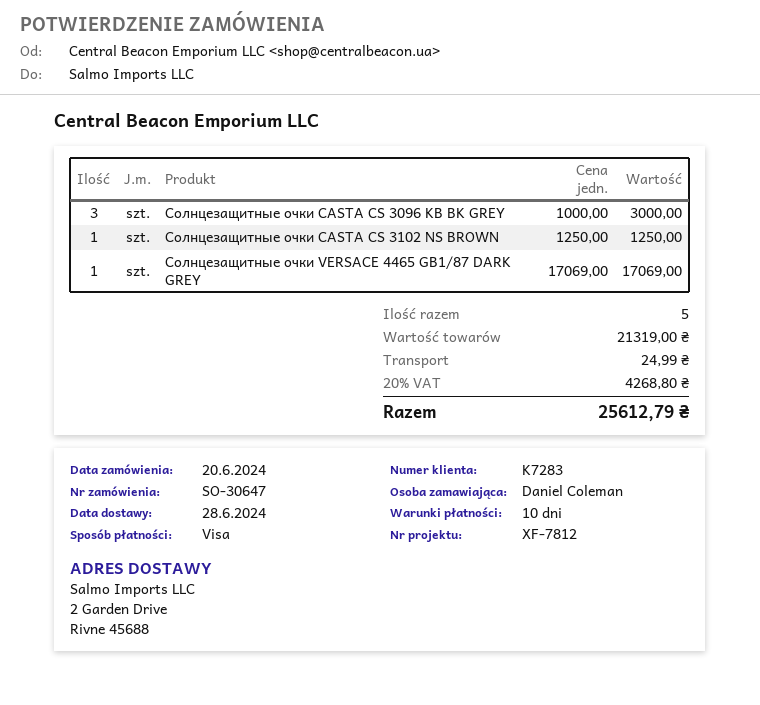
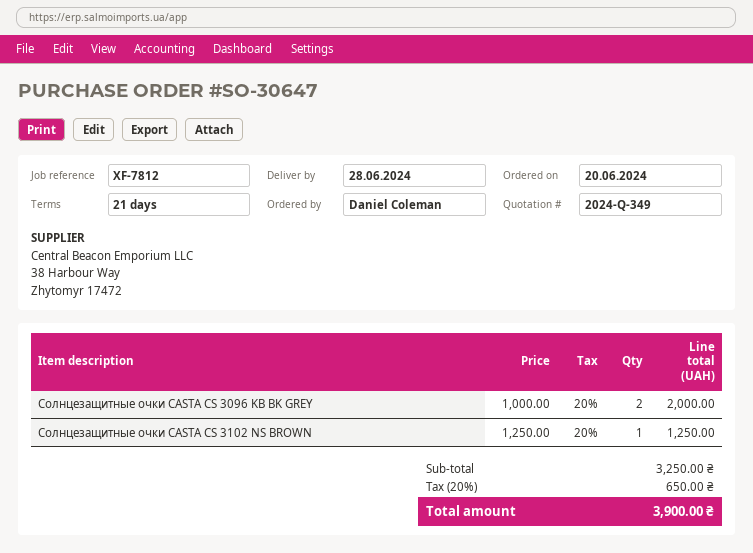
payment terms: 10 days -> 21 days
Солнцезащитные очки CASTA CS 3096 KB BK GREY: 3 x 1000.00 = 3000.00 -> 2 x 1000.00 = 2000.00
Солнцезащитные очки VERSACE 4465 GB1/87 DARK GREY: 1 x 17069.00 = 17069.00 -> none
subtotal: 21319.00 -> 3250.00
shipping: 24.99 -> none
tax: 20% = 4268.80 -> 20% = 650.00
total: 25612.79 -> 3900.00

